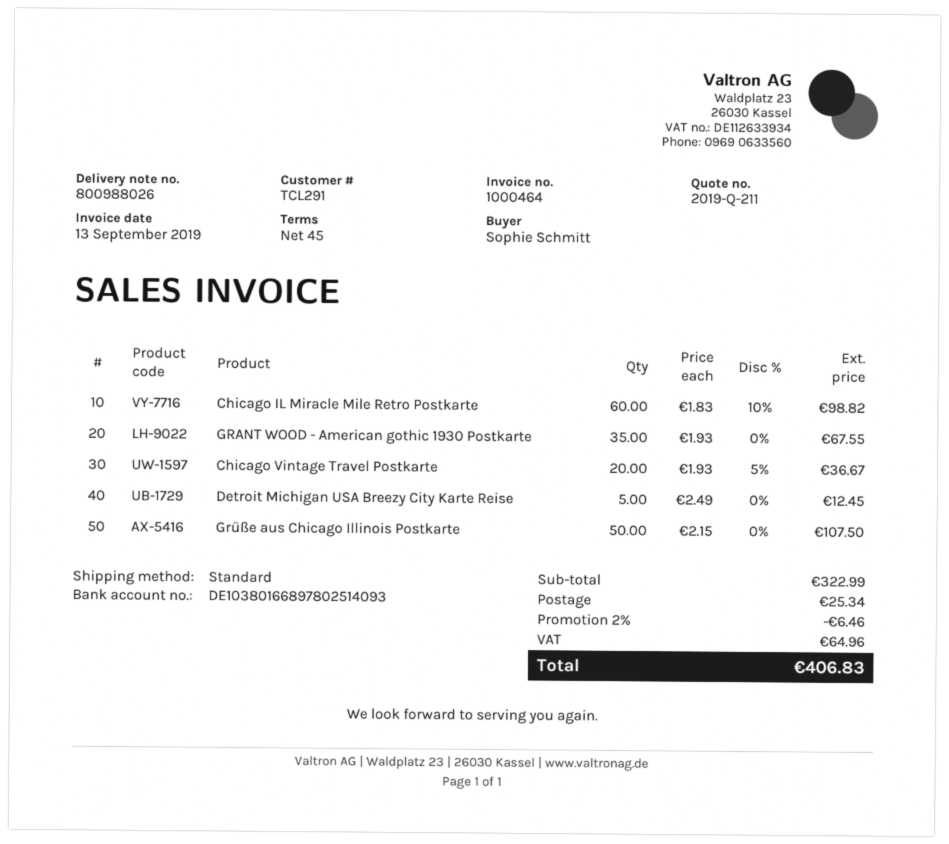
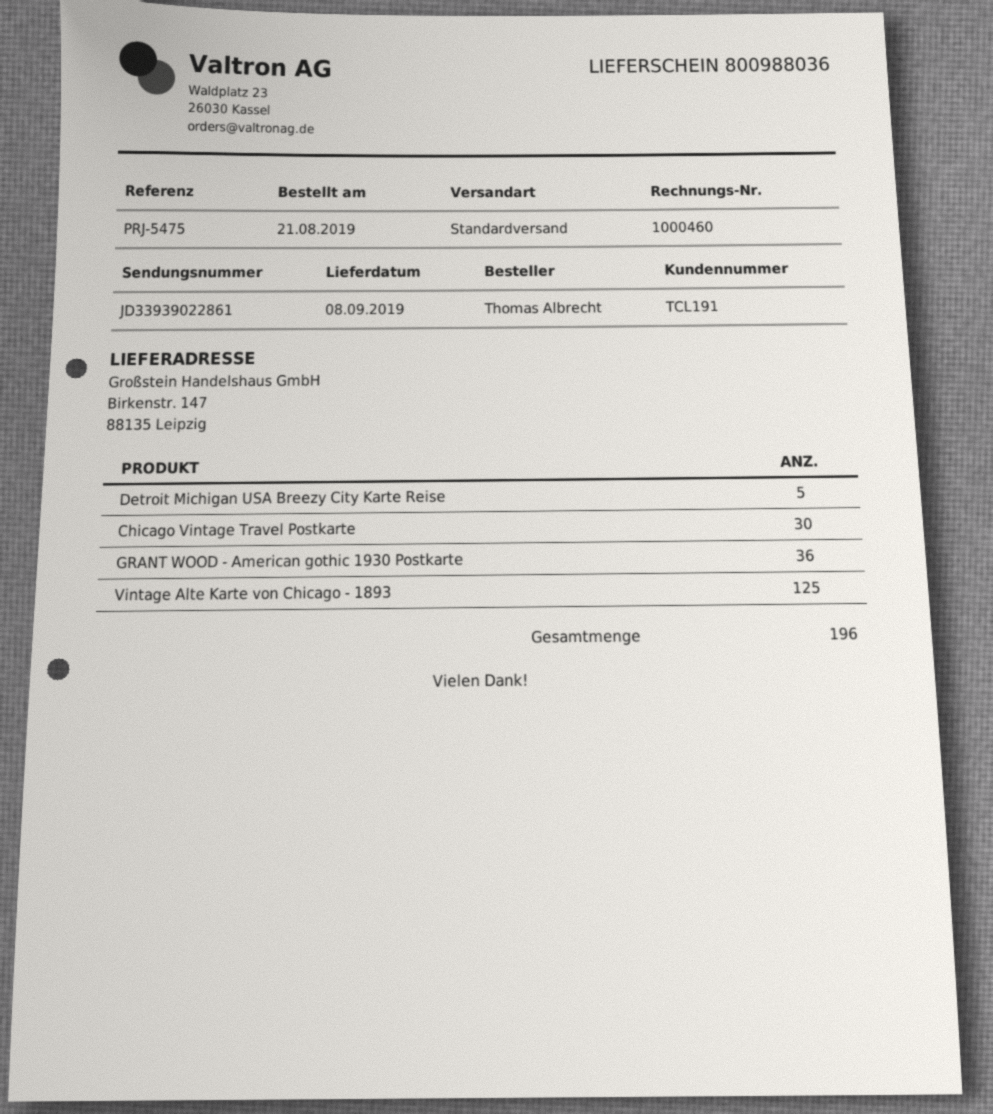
delivery note number: 800988026 -> 800988036
invoice number: 1000464 -> 1000460
customer number: TCL291 -> TCL191
ordered by: Sophie Schmitt -> Thomas Albrecht
Chicago IL Miracle Mile Retro Postkarte: 60 -> none
GRANT WOOD - American gothic 1930 Postkarte: 35 -> 36
Chicago Vintage Travel Postkarte: 20 -> 30
Grüße aus Chicago Illinois Postkarte: 50 -> none
Vintage Alte Karte von Chicago - 1893: none -> 125

